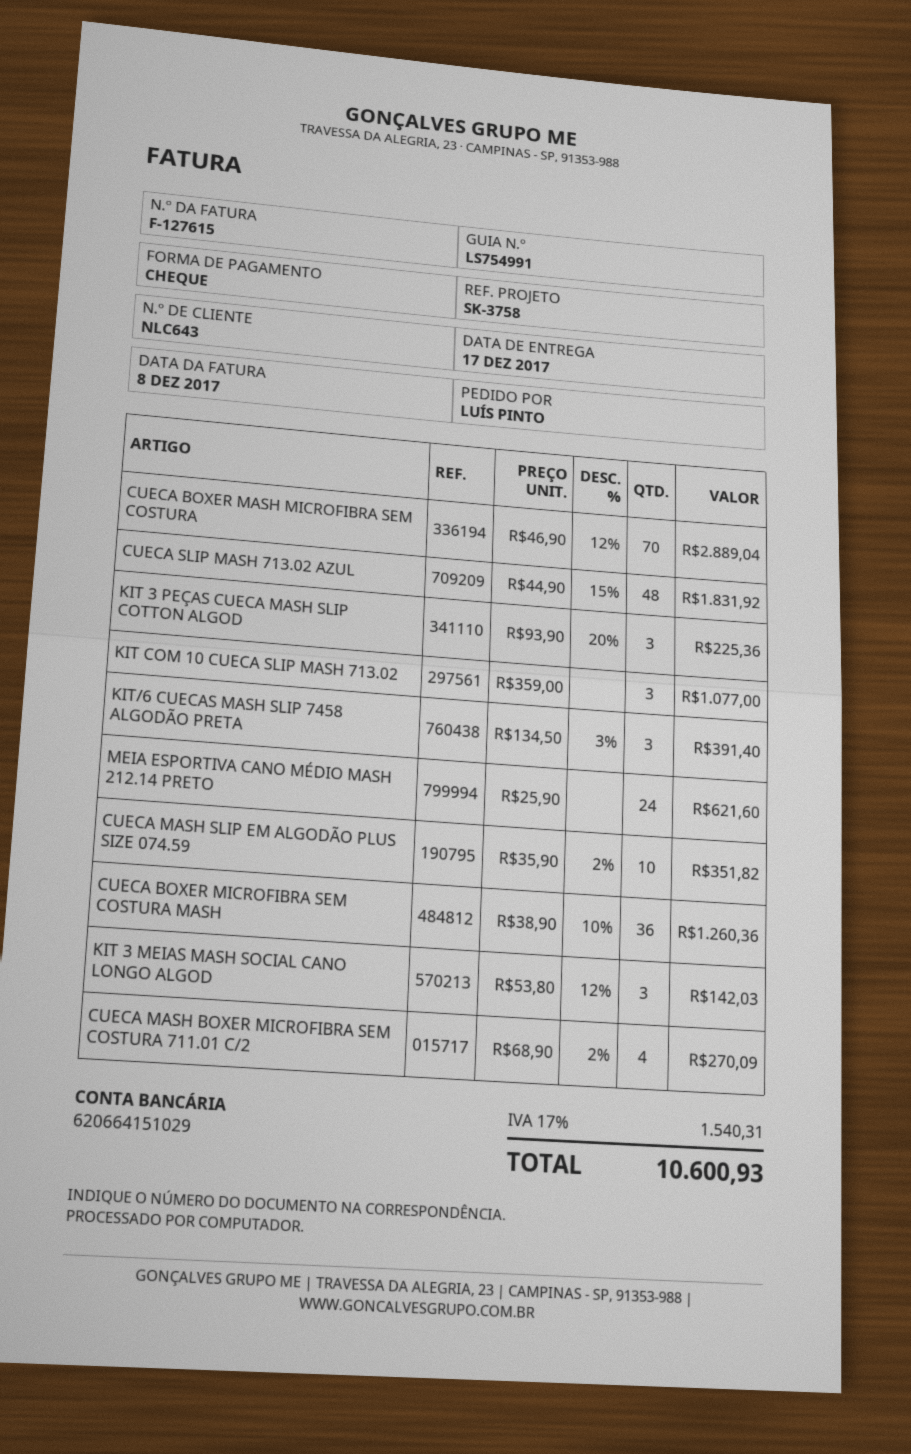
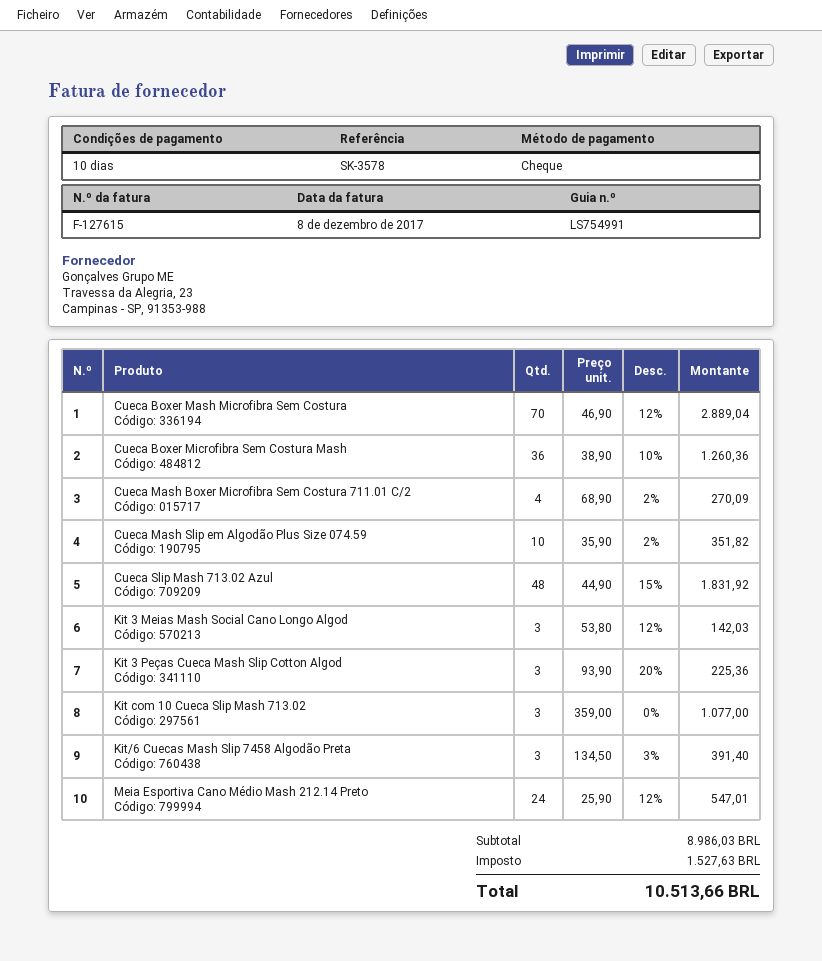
reference: SK-3758 -> SK-3578
MEIA ESPORTIVA CANO MÉDIO MASH 212.14 PRETO: 24 x 25.90 = 621.60 -> 24 x 25.90 - 12% = 547.01
tax: 1540.31 -> 1527.63
total: 10600.93 -> 10513.66

